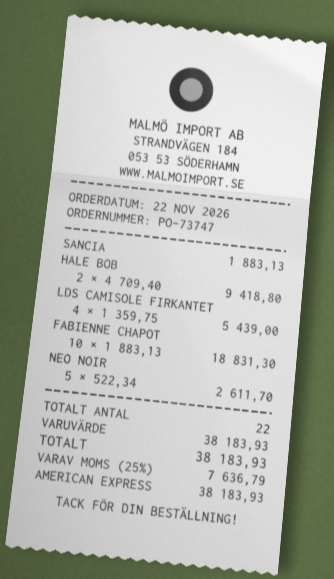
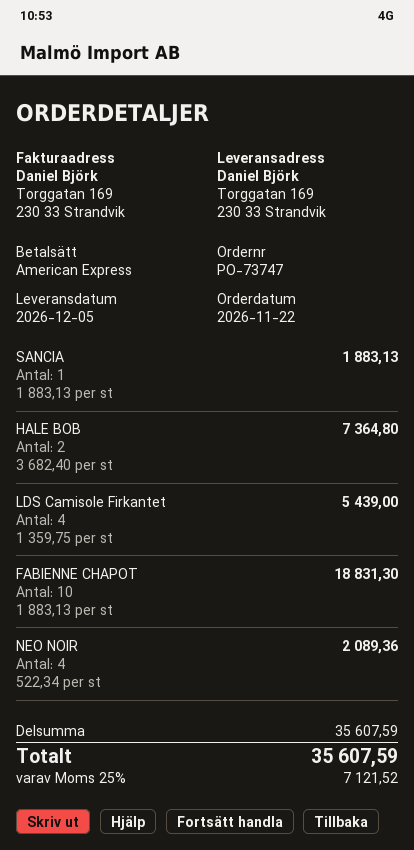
HALE BOB: 2 x 4709.40 = 9418.80 -> 2 x 3682.40 = 7364.80
NEO NOIR: 5 x 522.34 = 2611.70 -> 4 x 522.34 = 2089.36
subtotal: 38183.93 -> 35607.59
tax: 25% = 7636.79 -> 25% = 7121.52
total: 38183.93 -> 35607.59

